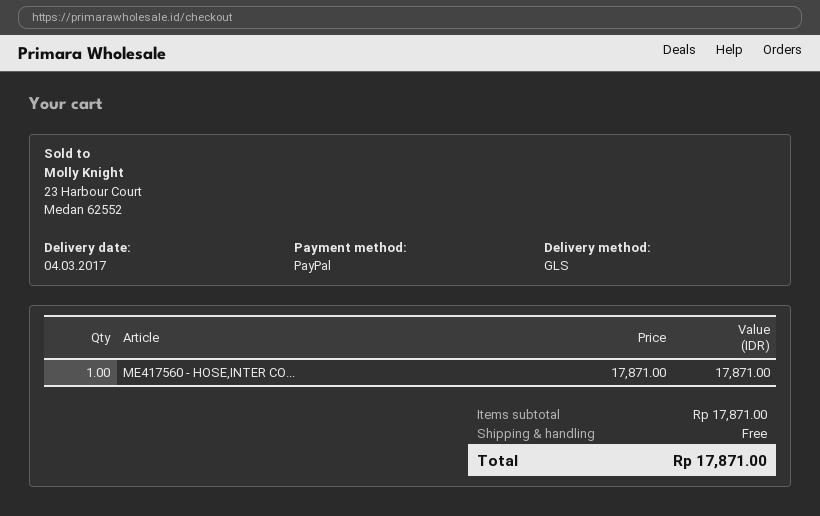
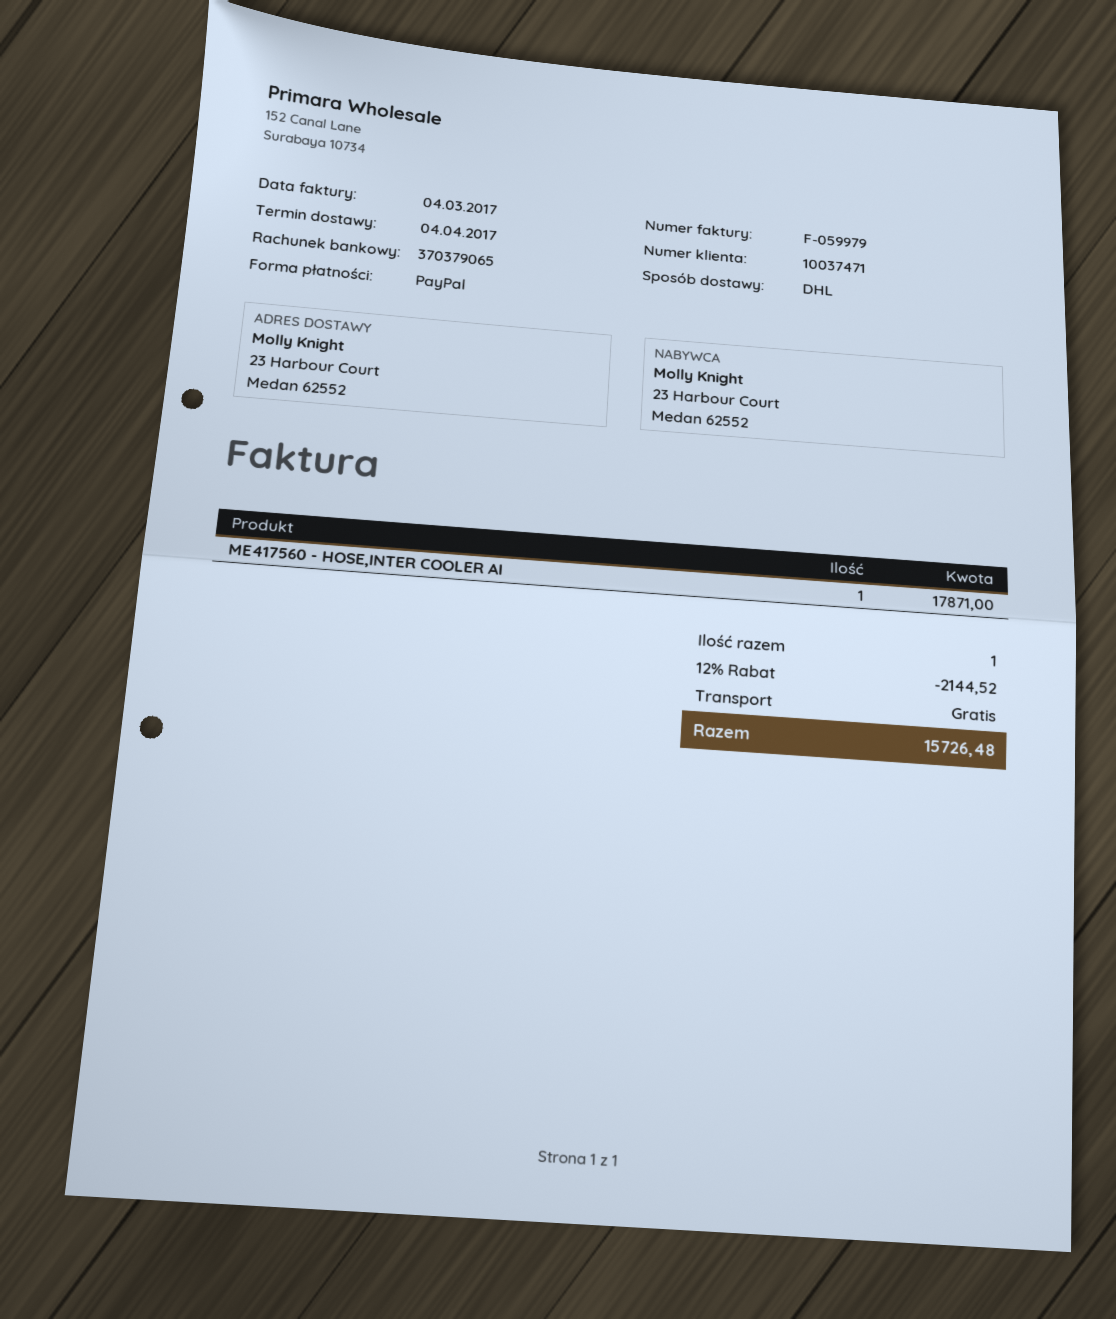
delivery date: 2017-03-04 -> 2017-04-04
shipping method: GLS -> DHL
discount: none -> 12% = 2144.52
total: 17871.00 -> 15726.48

